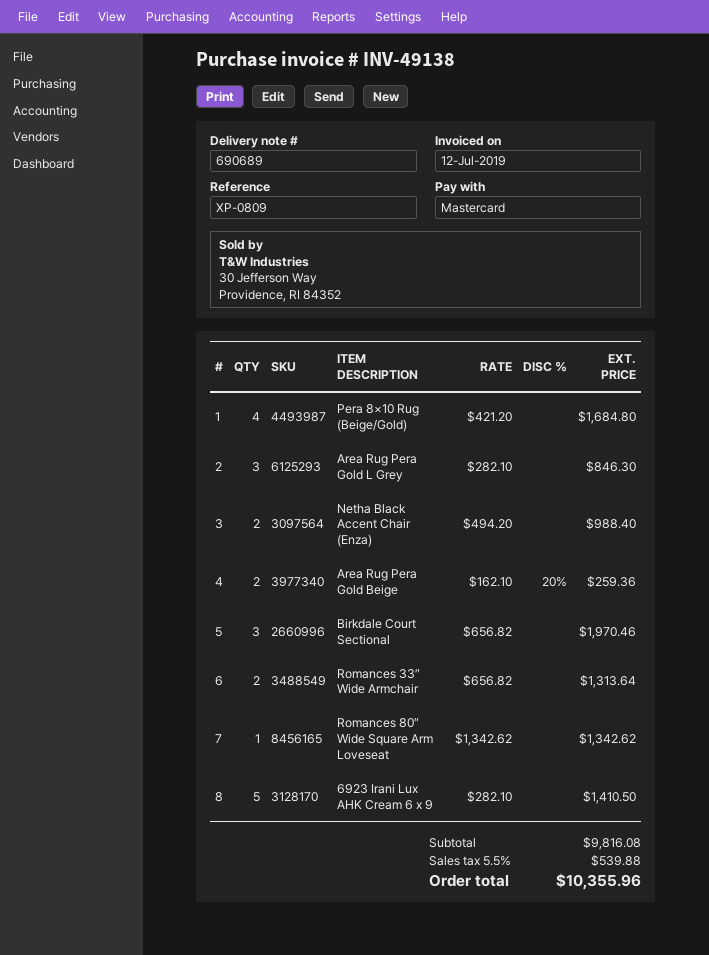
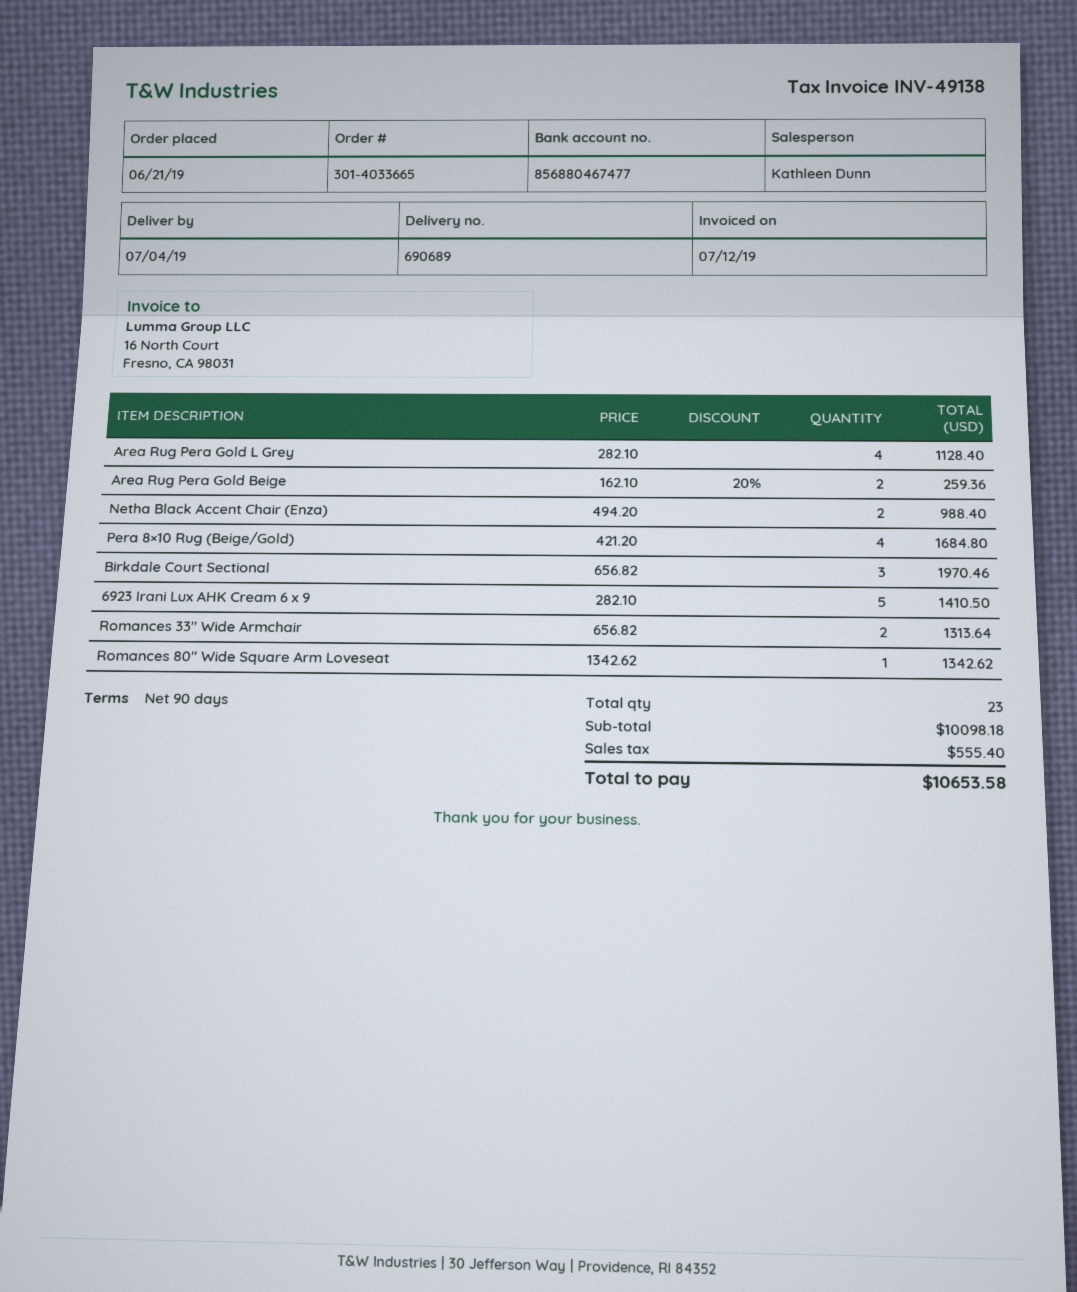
Area Rug Pera Gold L Grey: 3 x 282.10 = 846.30 -> 4 x 282.10 = 1128.40
subtotal: 9816.08 -> 10098.18
tax: 539.88 -> 555.40
total: 10355.96 -> 10653.58

